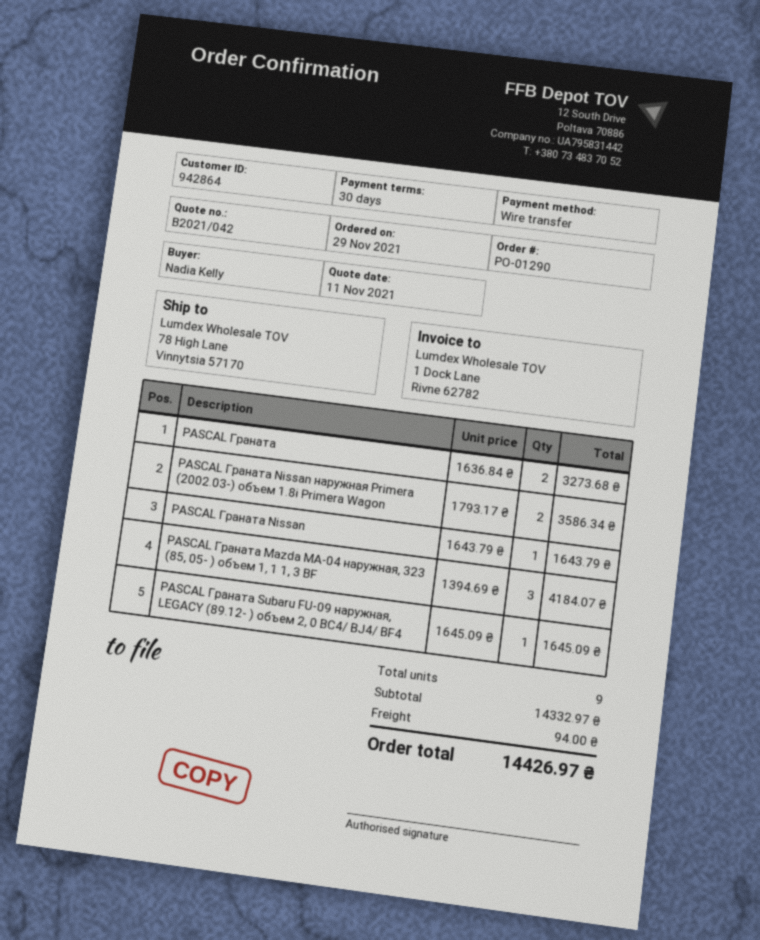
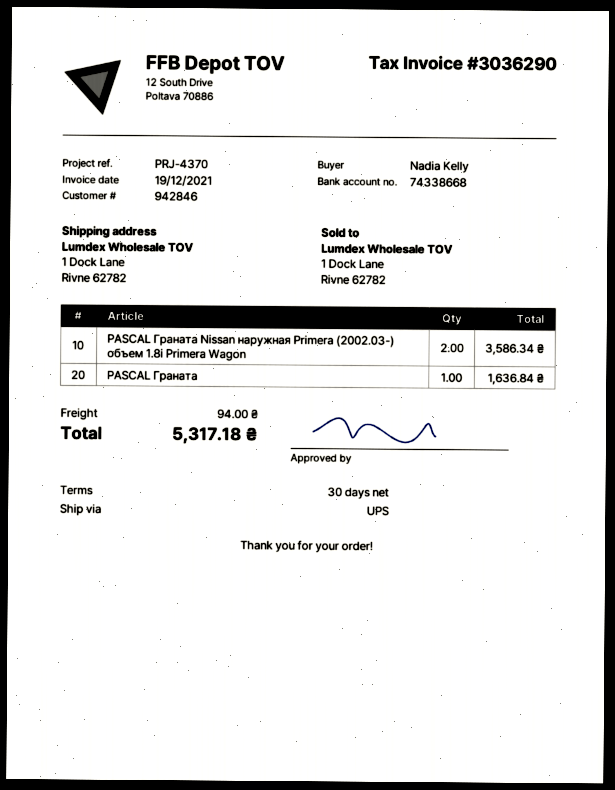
customer number: 942864 -> 942846
ship to: 78 High Lane, Vinnytsia 57170 -> 1 Dock Lane, Rivne 62782
PASCAL Граната: 2 for 3273.68 -> 1 for 1636.84
PASCAL Граната Nissan: 1 for 1643.79 -> none
PASCAL Граната Mazda MA-04 наружная, 323 (85, 05- ) объем 1, 1 1, 3 BF: 3 for 4184.07 -> none
PASCAL Граната Subaru FU-09 наружная, LEGACY (89.12- ) объем 2, 0 BC4/ BJ4/ BF4: 1 for 1645.09 -> none
total: 14426.97 -> 5317.18

